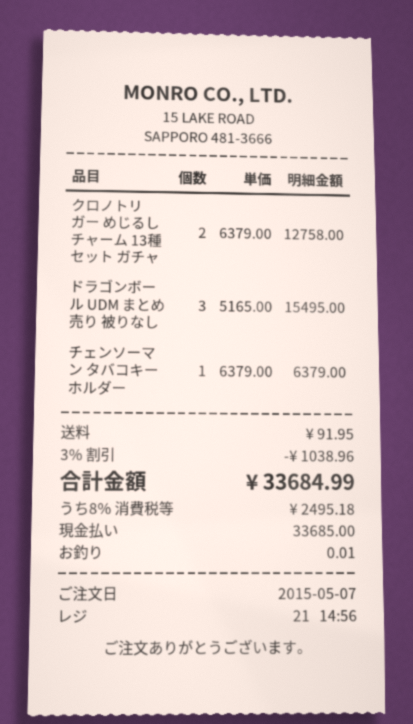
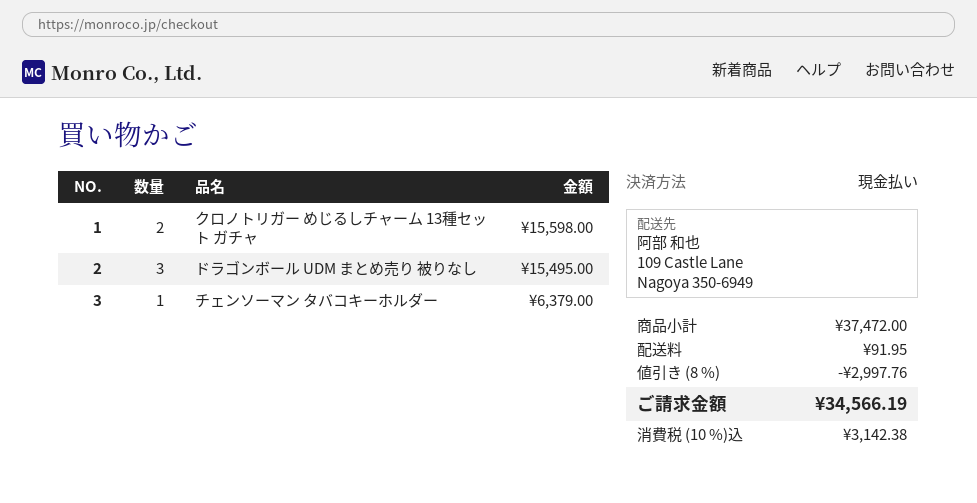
クロノトリガー めじるしチャーム 13種セット ガチャ: 2 for 12758.00 -> 2 for 15598.00
discount: 3% = 1038.96 -> 8% = 2997.76
tax: 8% = 2495.18 -> 10% = 3142.38
total: 33684.99 -> 34566.19

